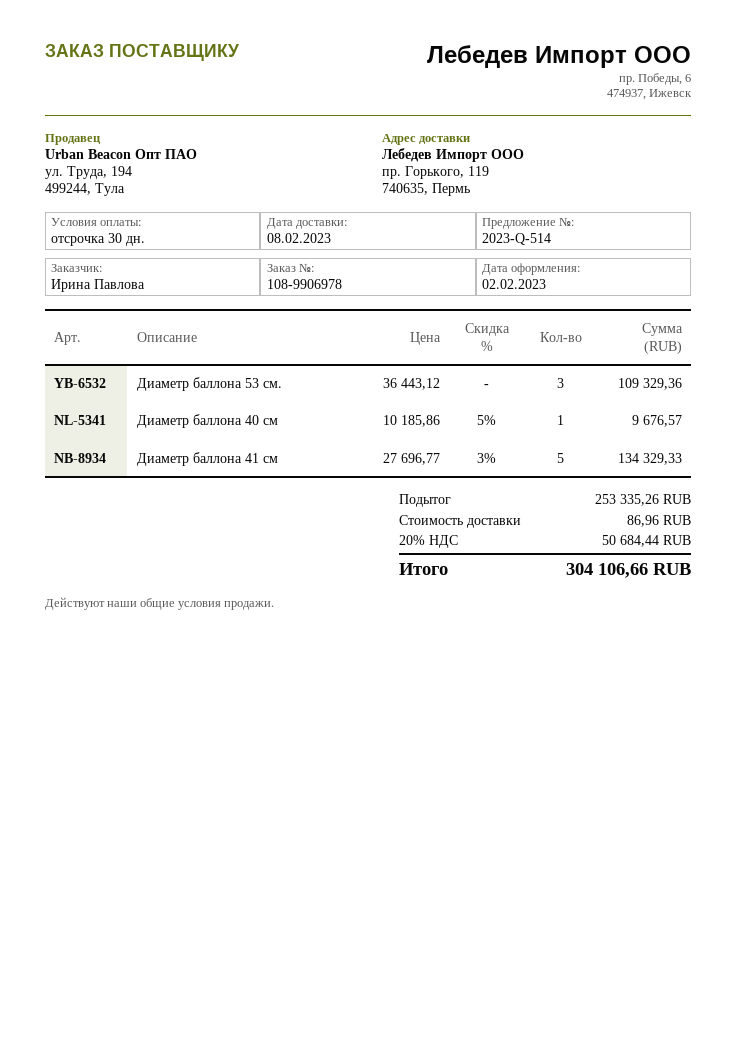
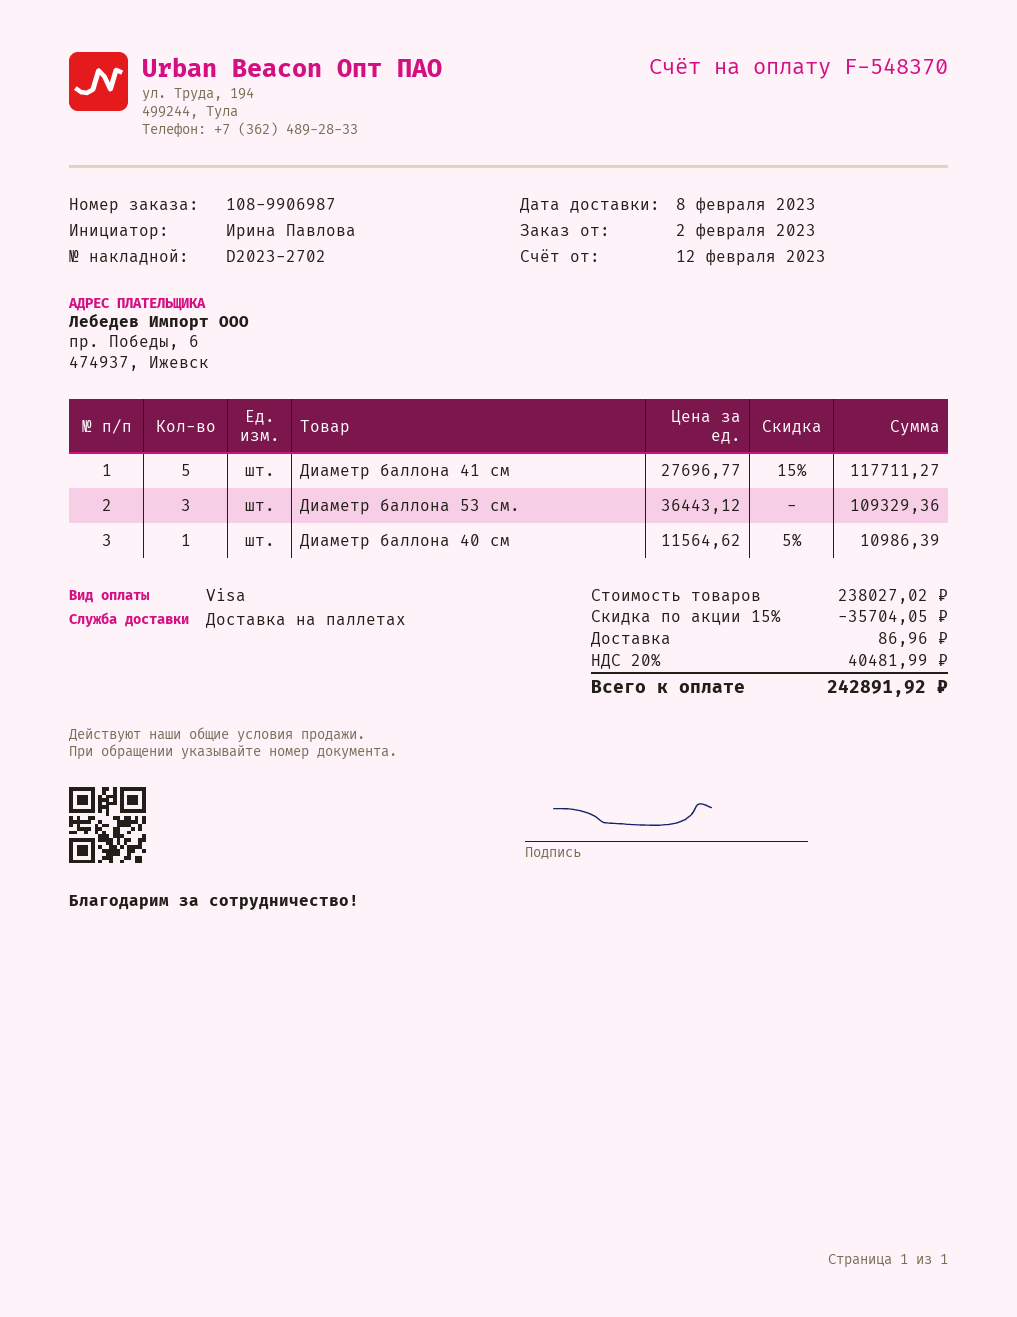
order number: 108-9906978 -> 108-9906987
Диаметр баллона 40 см: 1 x 10185.86 - 5% = 9676.57 -> 1 x 11564.62 - 5% = 10986.39
Диаметр баллона 41 см: 5 x 27696.77 - 3% = 134329.33 -> 5 x 27696.77 - 15% = 117711.27
subtotal: 253335.26 -> 238027.02
discount: none -> 15% = 35704.05
tax: 20% = 50684.44 -> 20% = 40481.99
total: 304106.66 -> 242891.92

